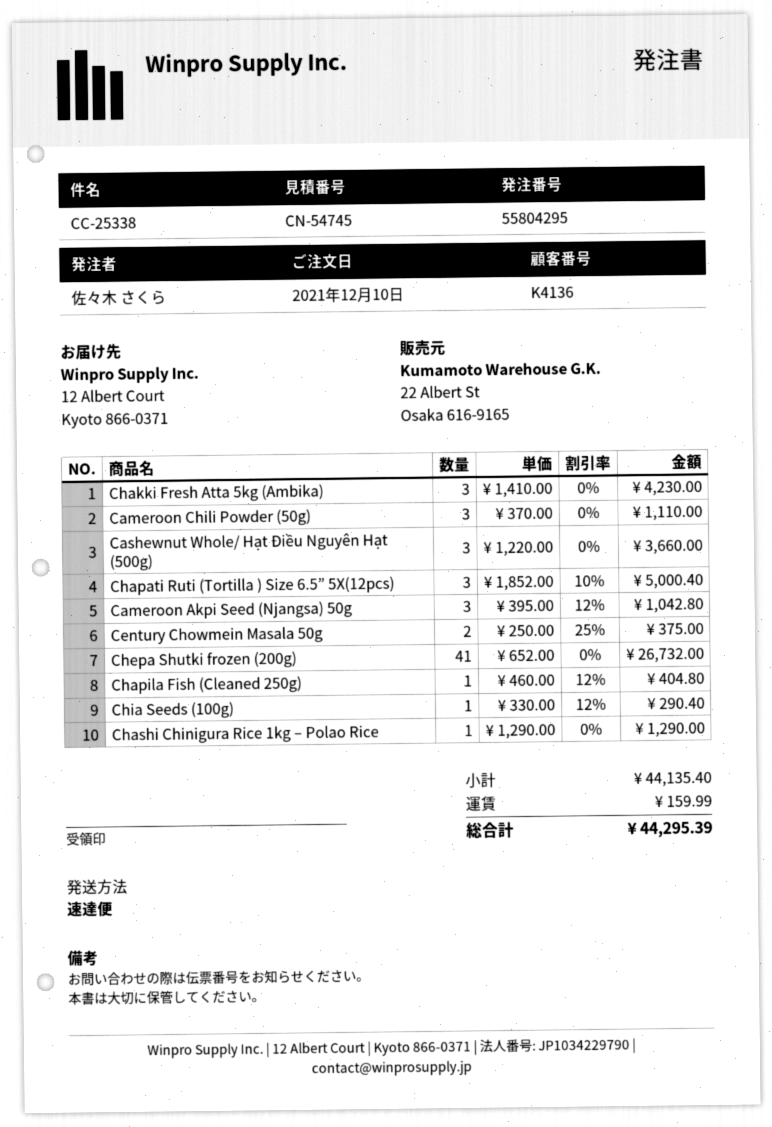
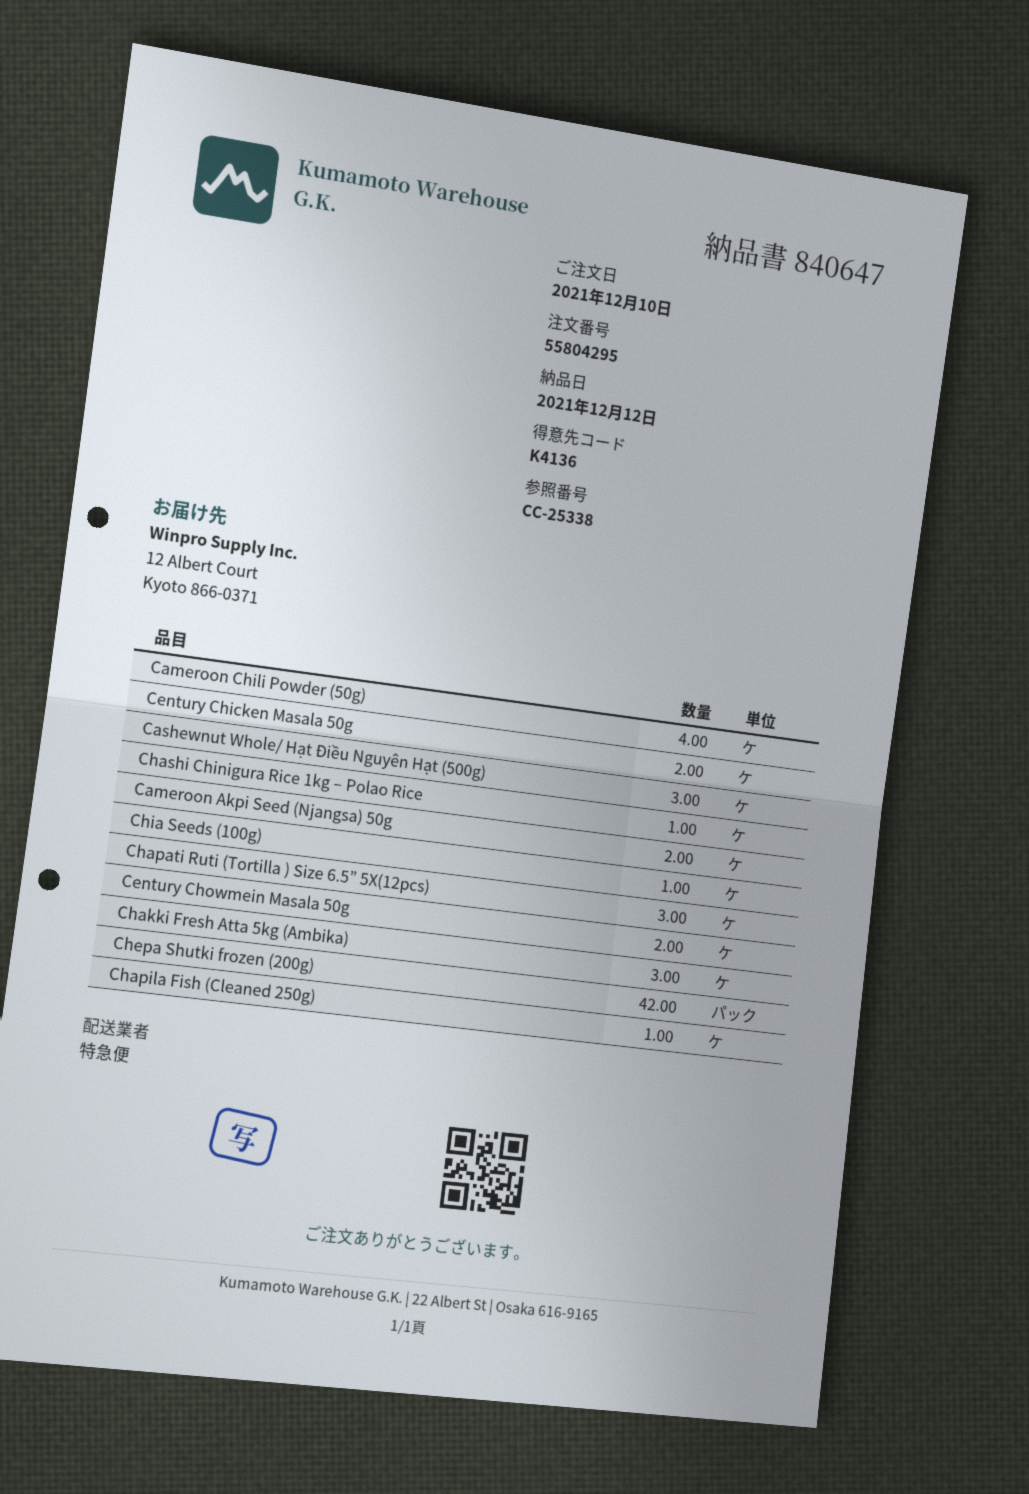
Cameroon Chili Powder (50g): 3 -> 4
Cameroon Akpi Seed (Njangsa) 50g: 3 -> 2
Chepa Shutki frozen (200g): 41 -> 42
Century Chicken Masala 50g: none -> 2

